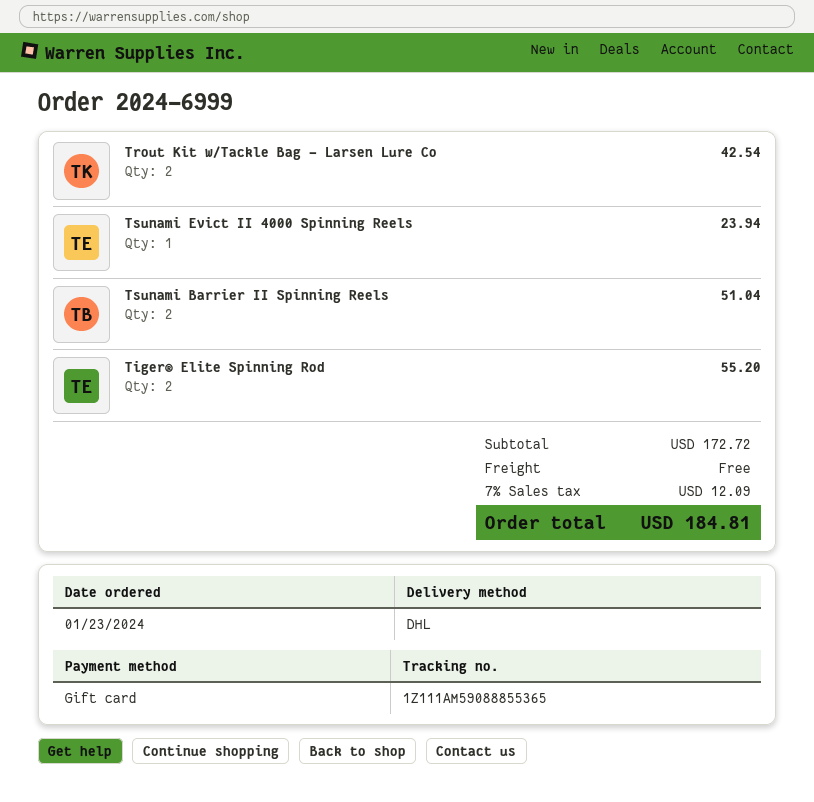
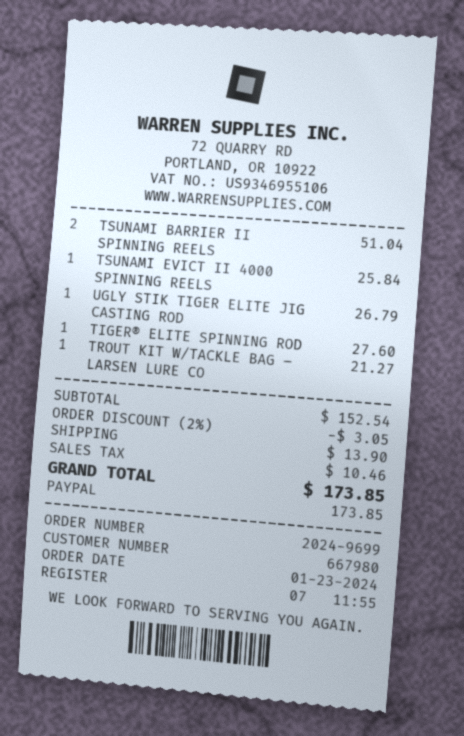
order number: 2024-6999 -> 2024-9699
payment method: gift card -> PayPal
Trout Kit w/Tackle Bag – Larsen Lure Co: 2 for 42.54 -> 1 for 21.27
Tsunami Evict II 4000 Spinning Reels: 1 for 23.94 -> 1 for 25.84
Tiger® Elite Spinning Rod: 2 for 55.20 -> 1 for 27.60
UGLY STIK TIGER ELITE JIG CASTING ROD: none -> 1 for 26.79
subtotal: 172.72 -> 152.54
discount: none -> 2% = 3.05
shipping: 0.00 -> 13.90
tax: 12.09 -> 10.46
total: 184.81 -> 173.85

